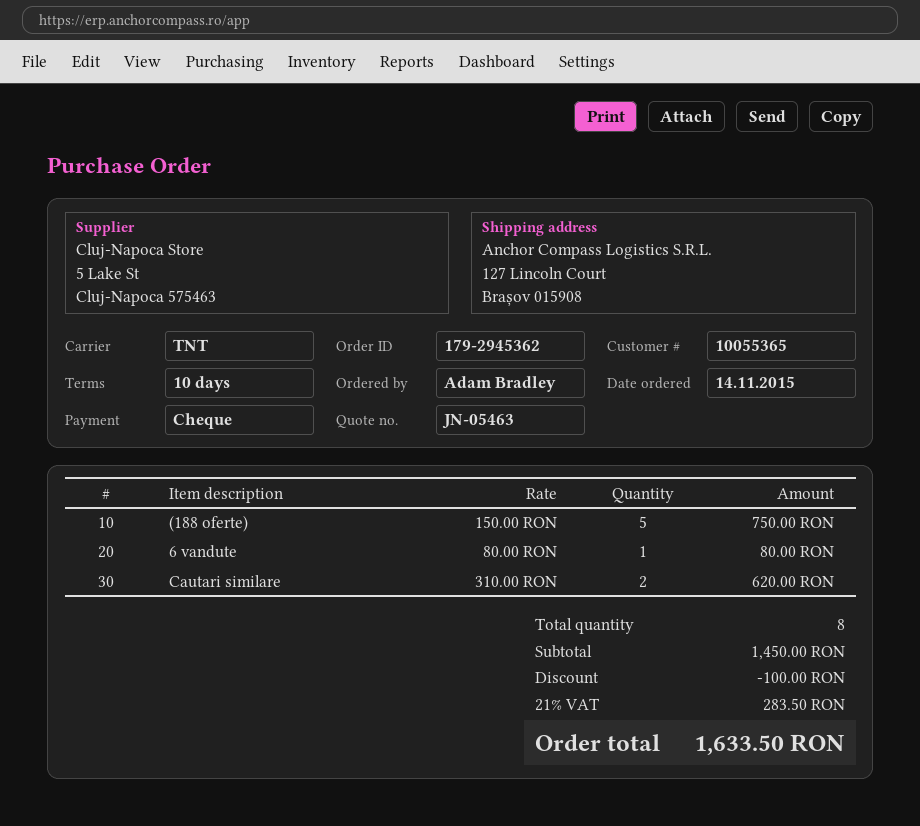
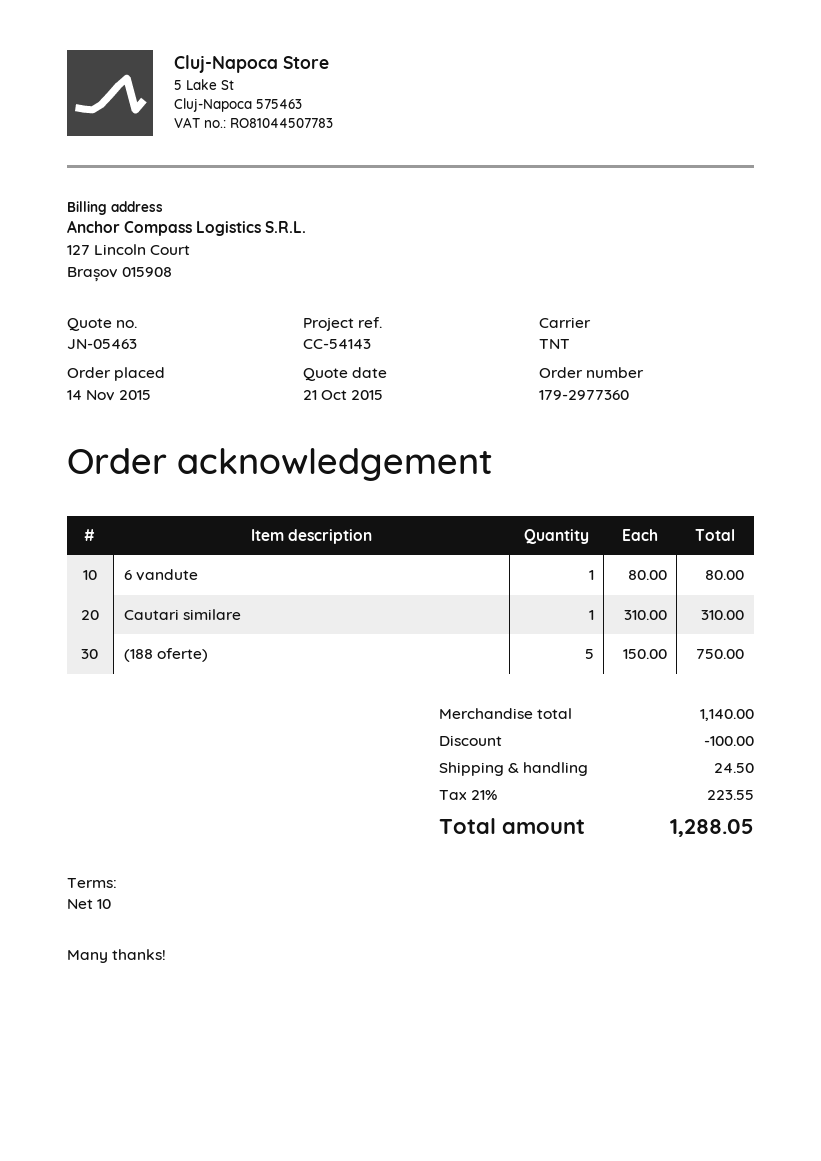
order number: 179-2945362 -> 179-2977360
Cautari similare: 2 x 310.00 = 620.00 -> 1 x 310.00 = 310.00
subtotal: 1450.00 -> 1140.00
shipping: none -> 24.50
tax: 21% = 283.50 -> 21% = 223.55
total: 1633.50 -> 1288.05

